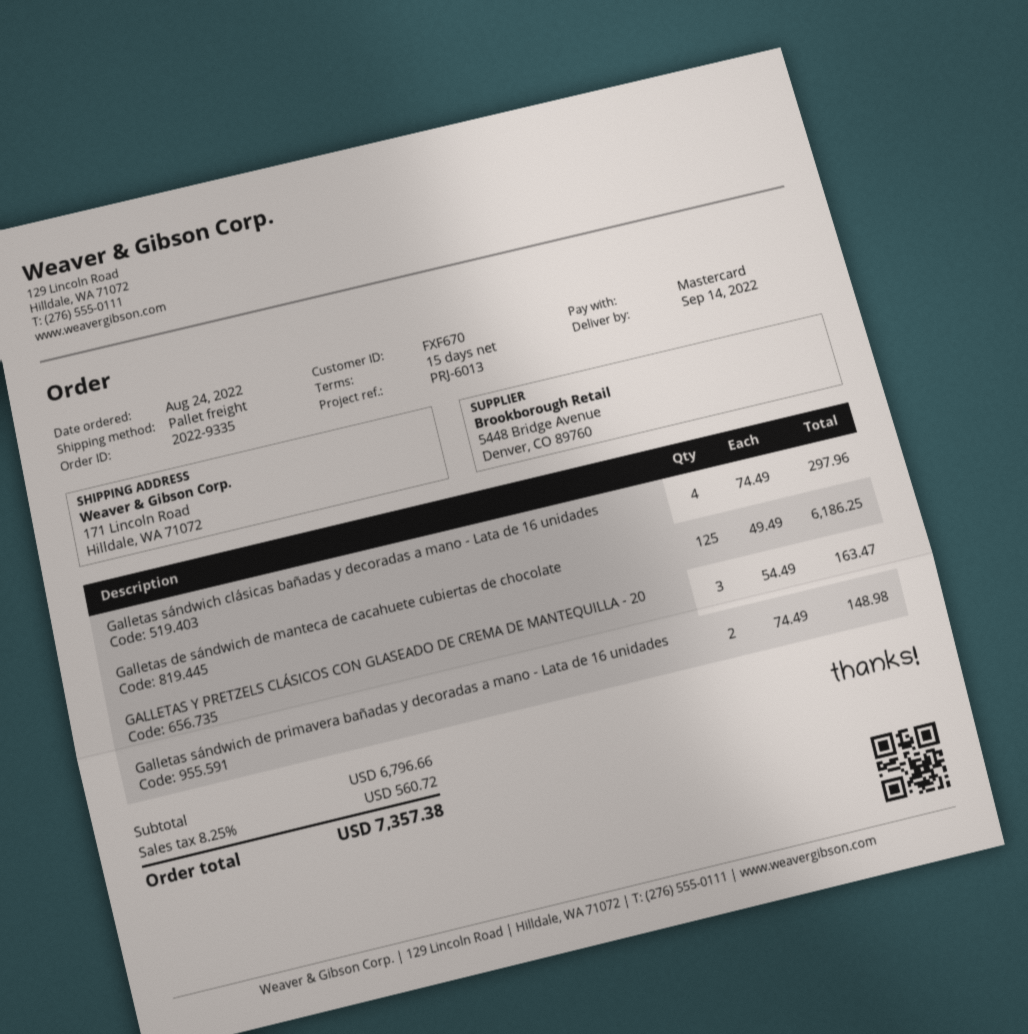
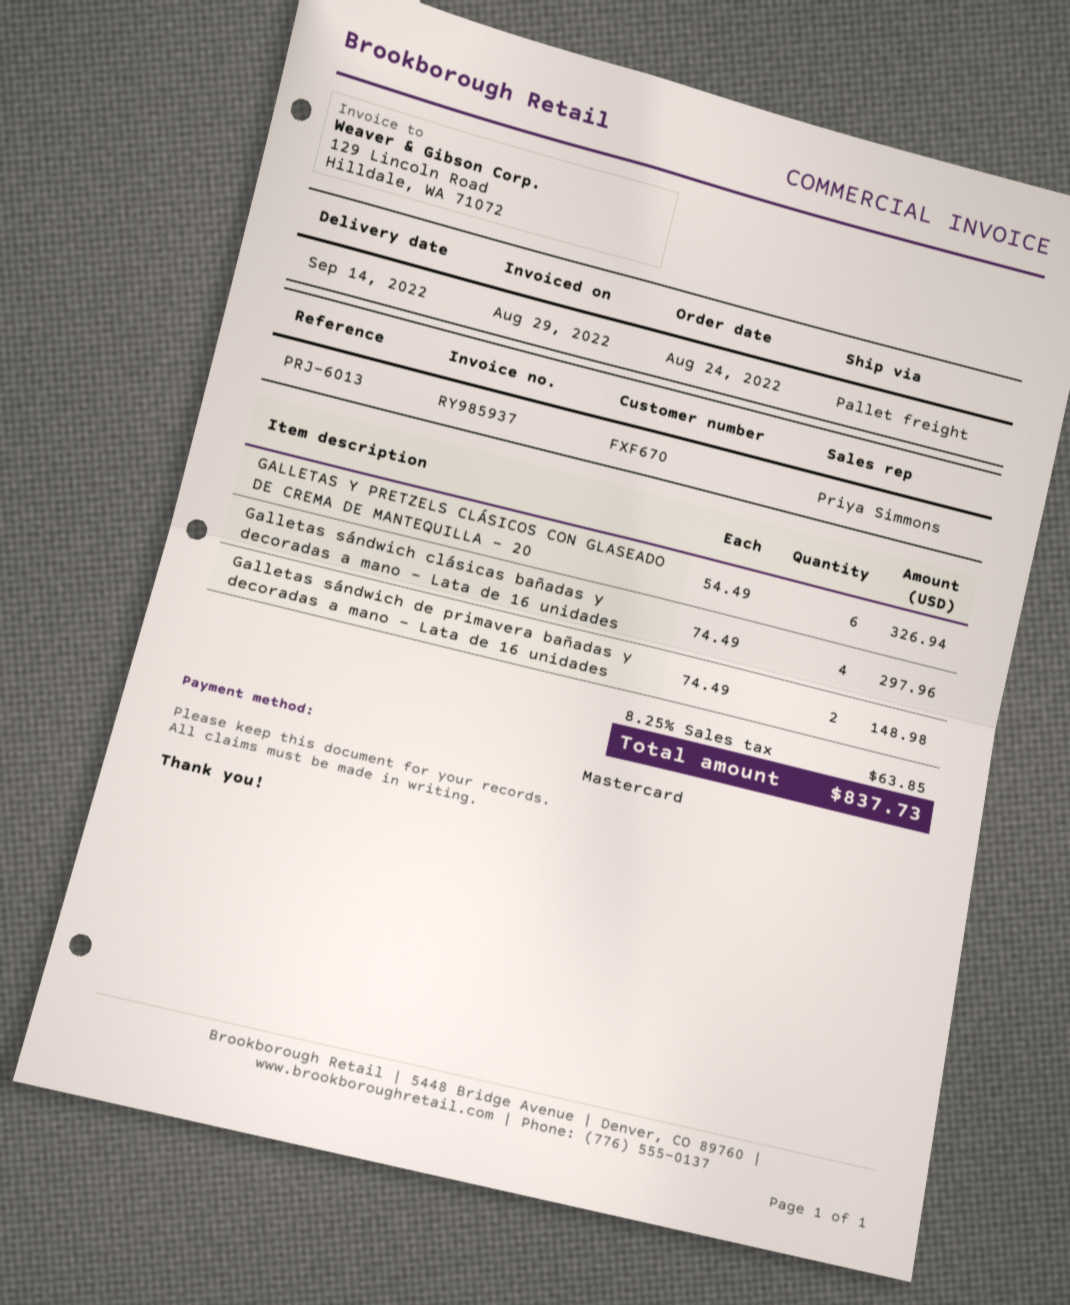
Galletas de sándwich de manteca de cacahuete cubiertas de chocolate: 125 x 49.49 = 6186.25 -> none
GALLETAS Y PRETZELS CLÁSICOS CON GLASEADO DE CREMA DE MANTEQUILLA - 20: 3 x 54.49 = 163.47 -> 6 x 54.49 = 326.94
tax: 8.25% = 560.72 -> 8.25% = 63.85
total: 7357.38 -> 837.73

